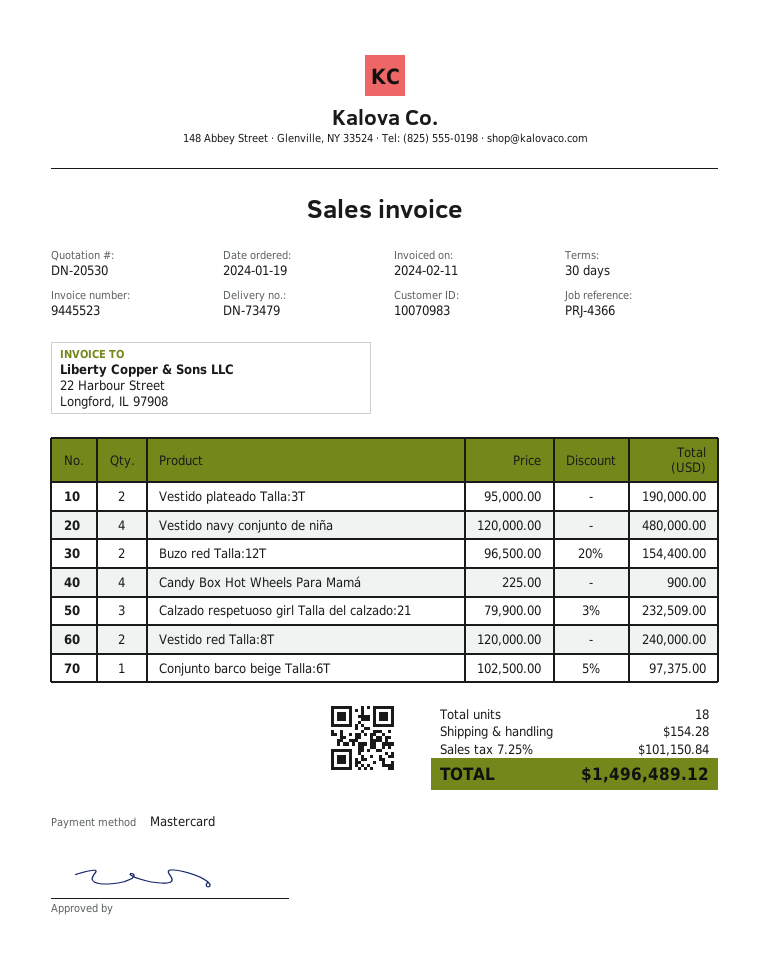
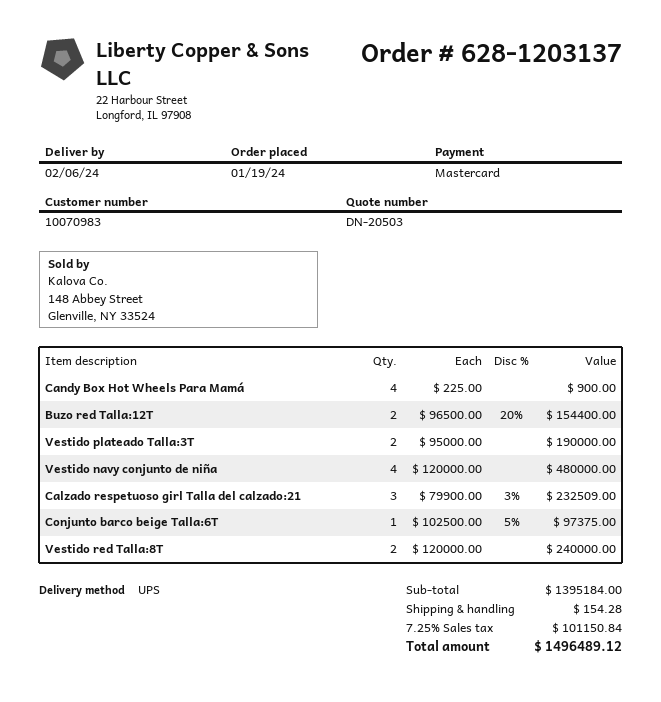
quote number: DN-20530 -> DN-20503

